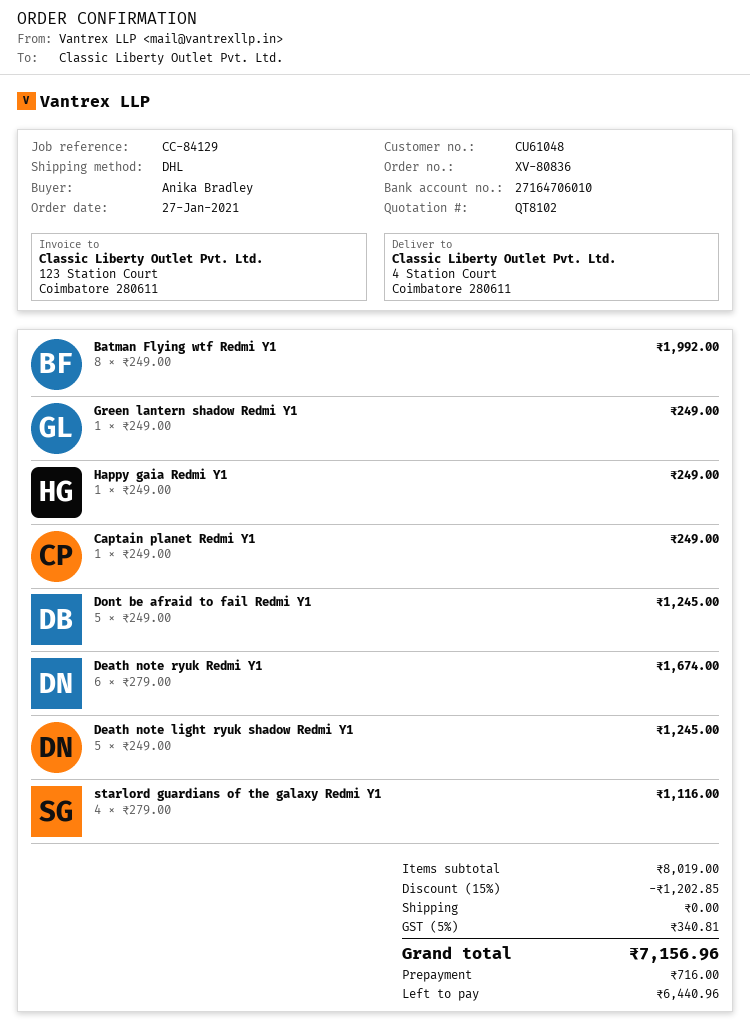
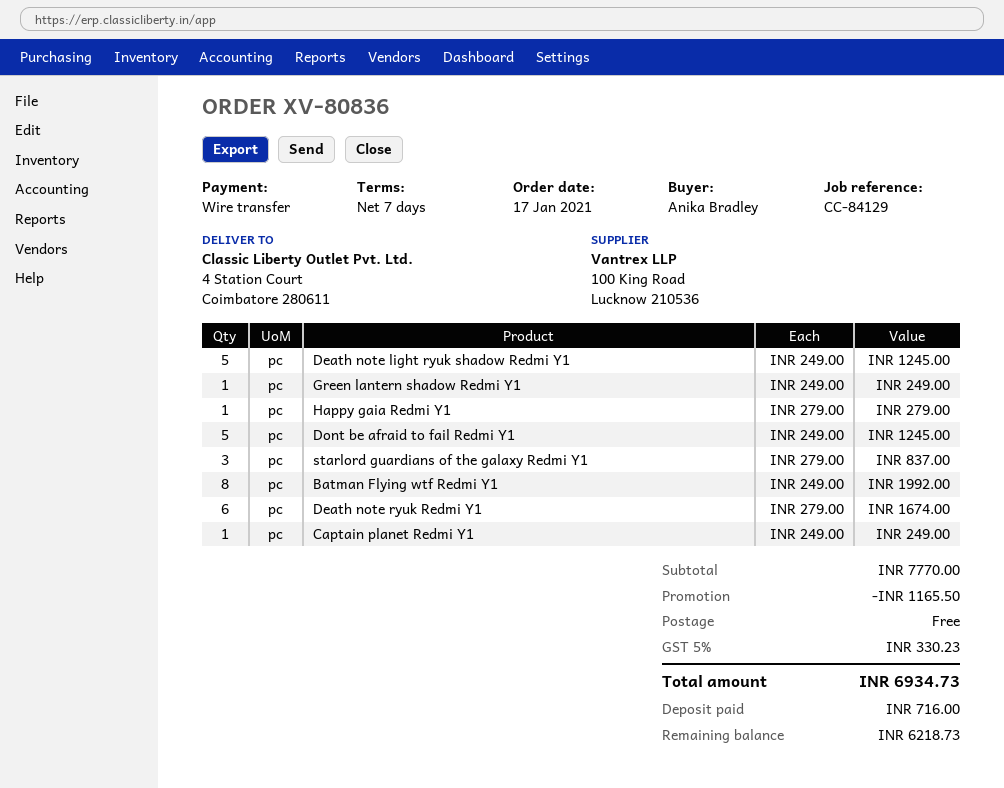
order date: 2021-01-27 -> 2021-01-17
Happy gaia Redmi Y1: 1 x 249.00 = 249.00 -> 1 x 279.00 = 279.00
starlord guardians of the galaxy Redmi Y1: 4 x 279.00 = 1116.00 -> 3 x 279.00 = 837.00
subtotal: 8019.00 -> 7770.00
discount: 1202.85 -> 1165.50
tax: 5% = 340.81 -> 5% = 330.23
total: 7156.96 -> 6934.73
balance: 6440.96 -> 6218.73

